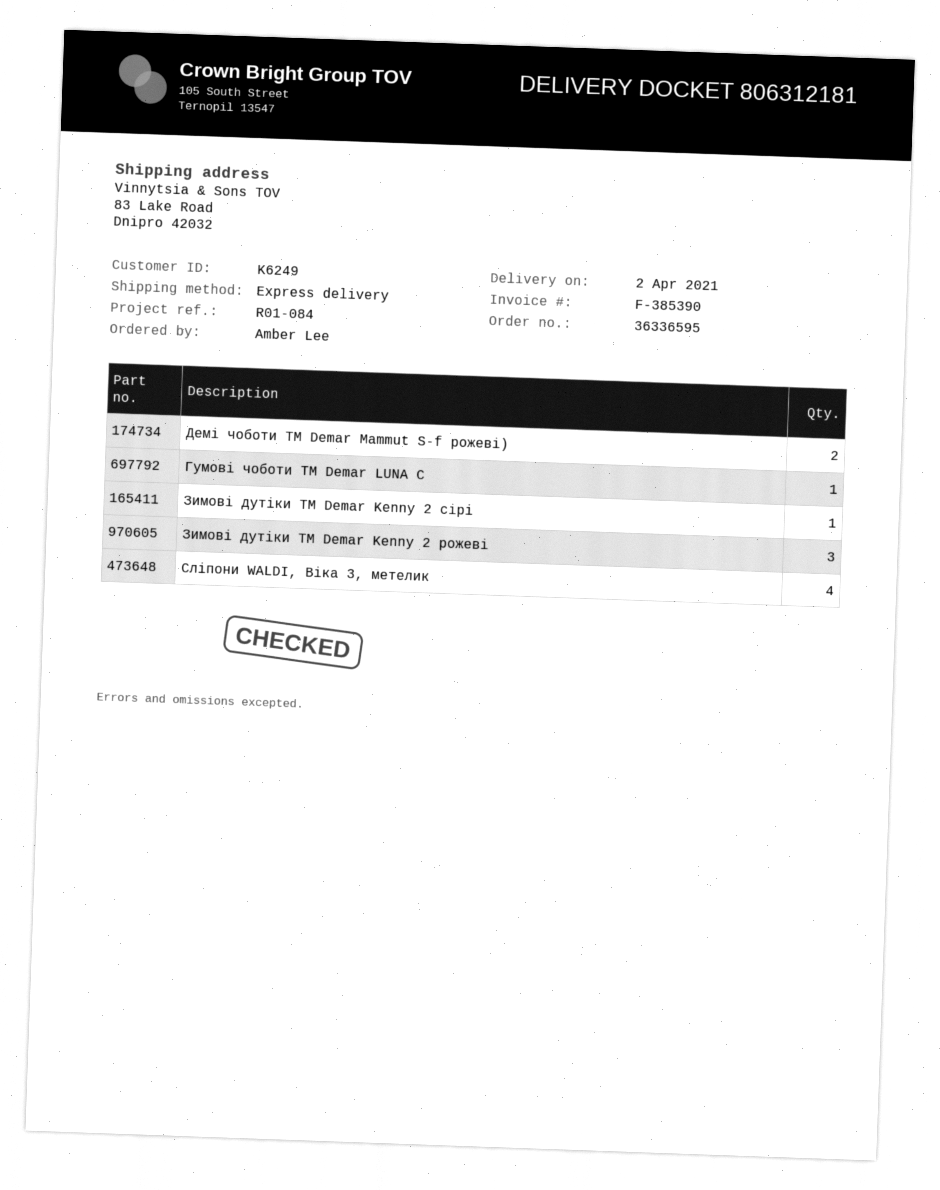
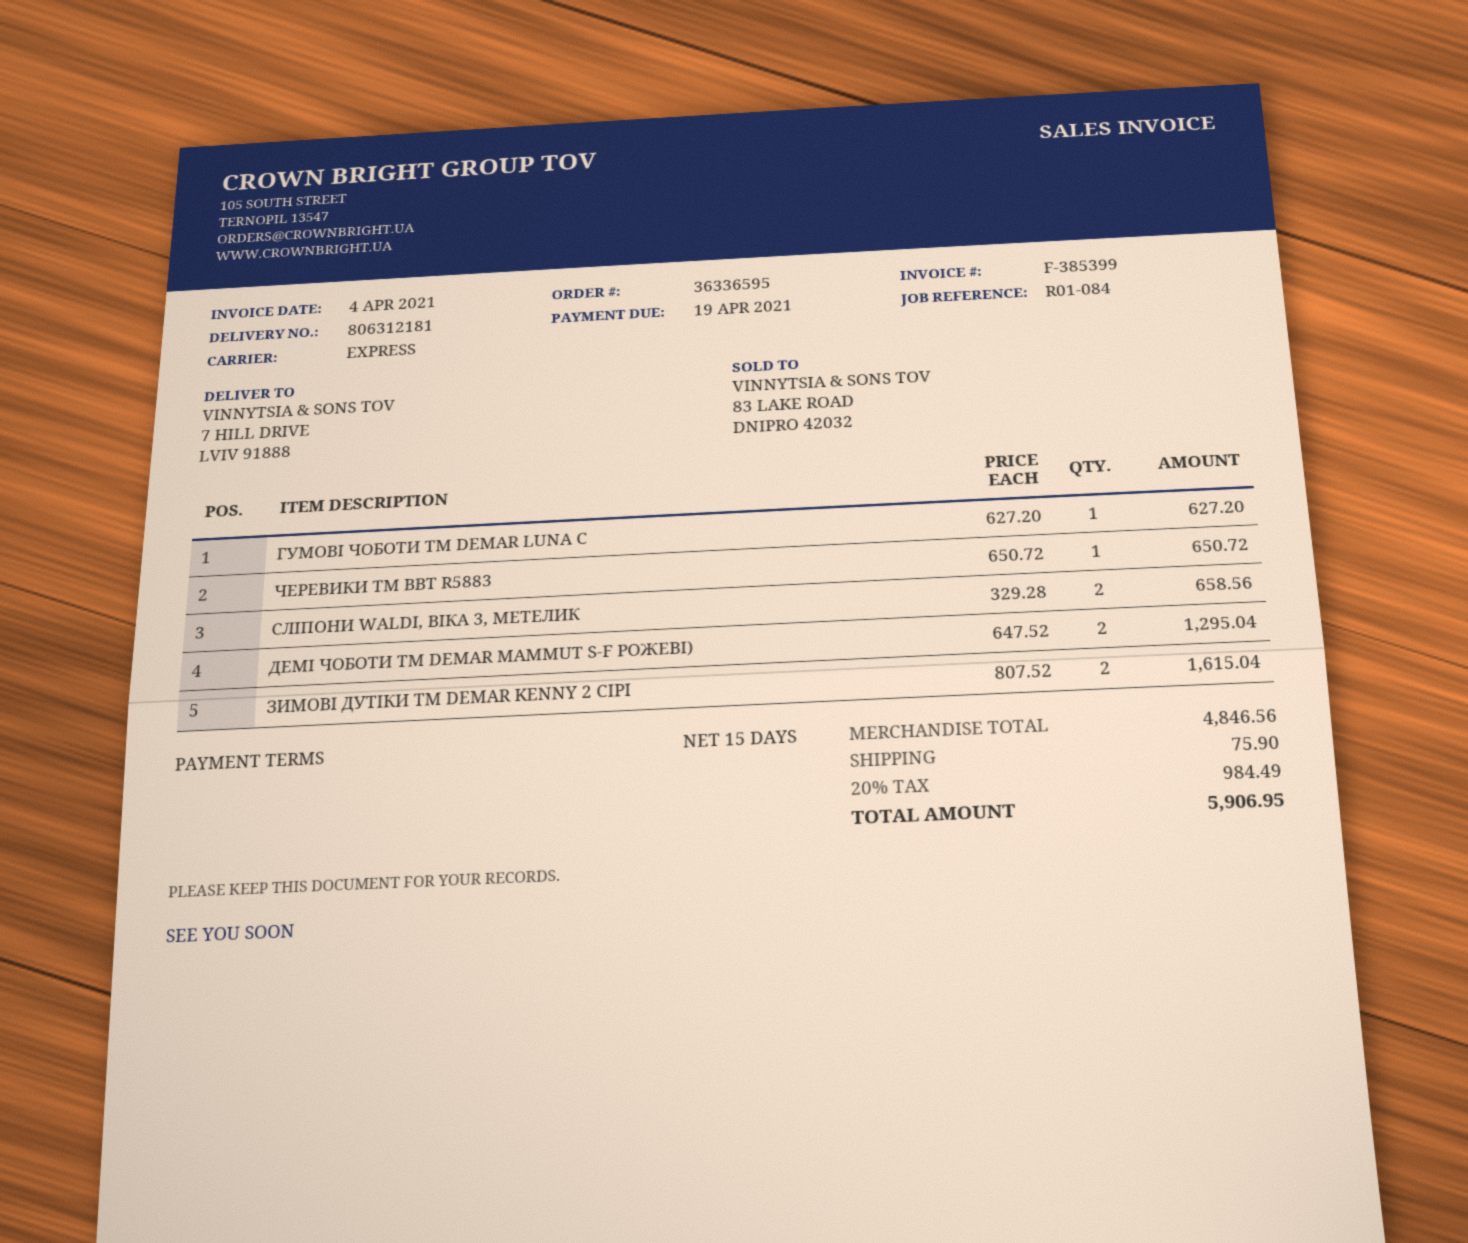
invoice number: F-385390 -> F-385399
ship to: 83 Lake Road, Dnipro 42032 -> 7 HILL DRIVE, LVIV 91888
Зимові дутіки TM Demar Kenny 2 сірі: 1 -> 2
Зимові дутіки TM Demar Kenny 2 рожеві: 3 -> none
Сліпони WALDI, Віка 3, метелик: 4 -> 2
ЧЕРЕВИКИ ТМ BBT R5883: none -> 1

